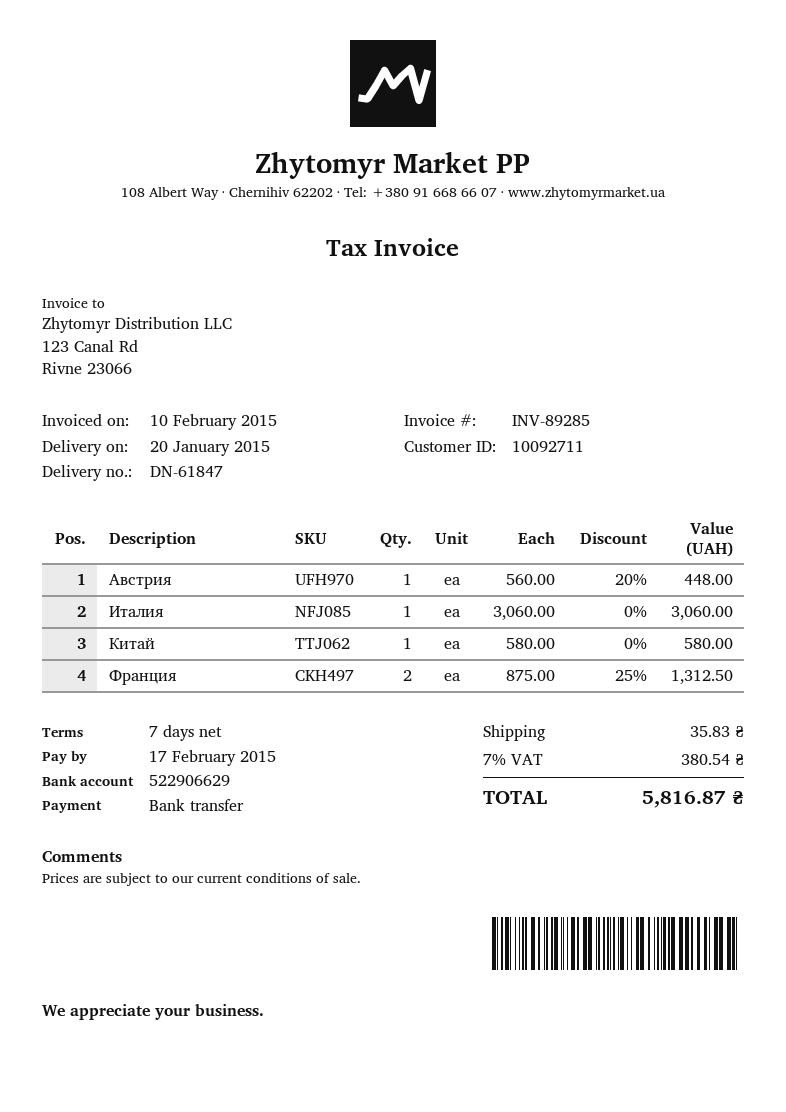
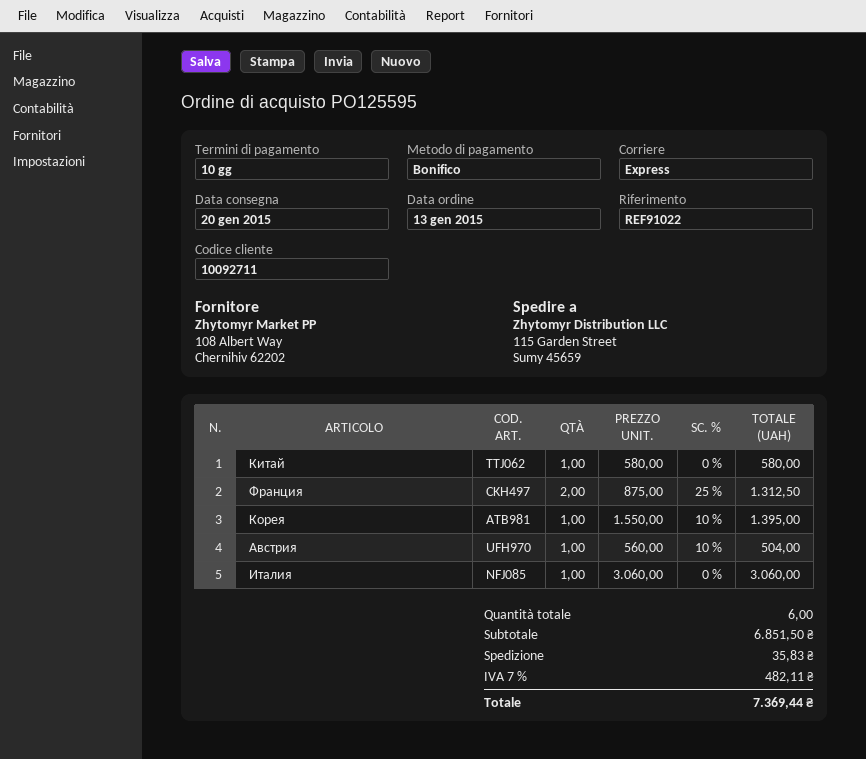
payment terms: 7 days -> 10 days
Австрия: 1 x 560.00 - 20% = 448.00 -> 1 x 560.00 - 10% = 504.00
Корея: none -> 1 x 1550.00 - 10% = 1395.00
tax: 7% = 380.54 -> 7% = 482.11
total: 5816.87 -> 7369.44

